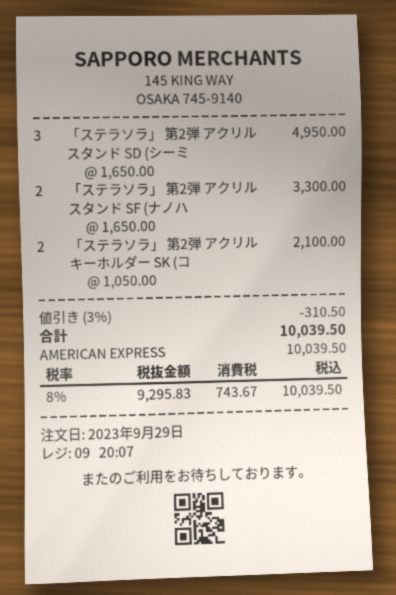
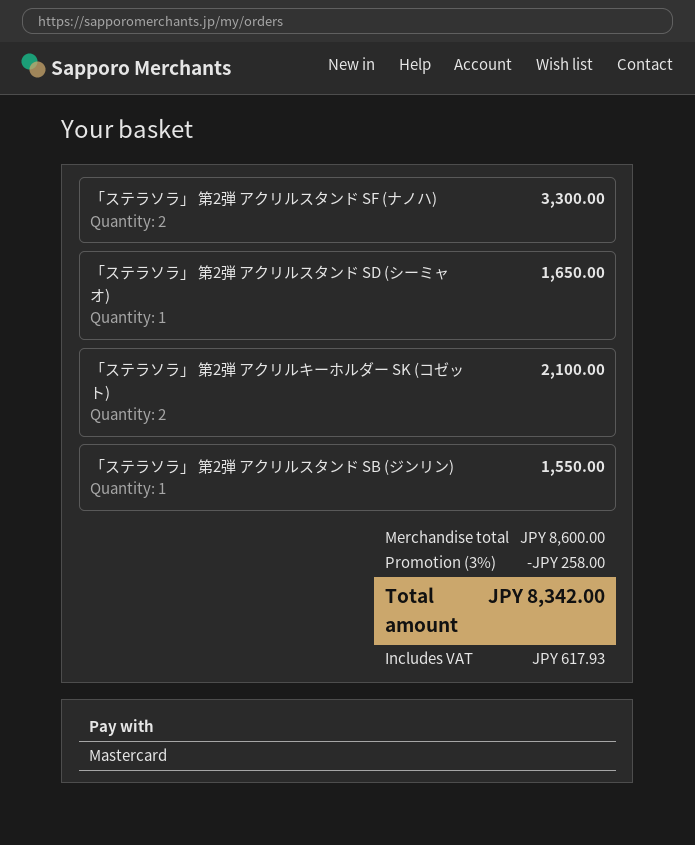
payment method: American Express -> Mastercard
「ステラソラ」 第2弾 アクリルスタンド SD (シーミ: 3 for 4950.00 -> 1 for 1650.00
「ステラソラ」 第2弾 アクリルスタンド SB (ジンリン): none -> 1 for 1550.00
discount: 3% = 310.50 -> 3% = 258.00
tax: 743.67 -> 617.93
total: 10039.50 -> 8342.00

